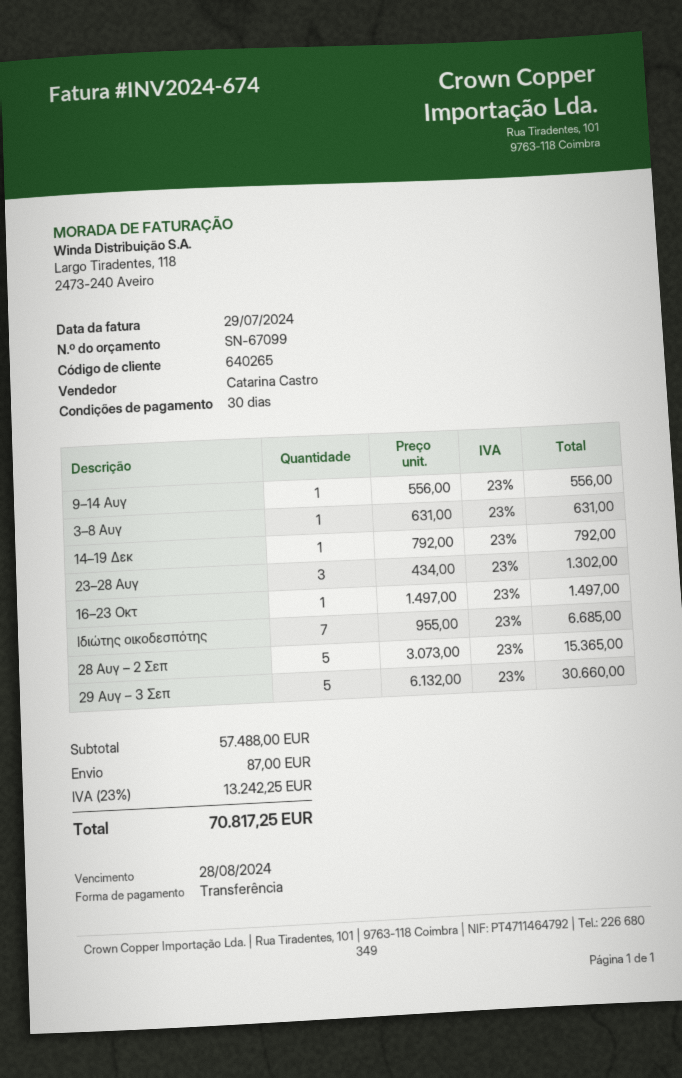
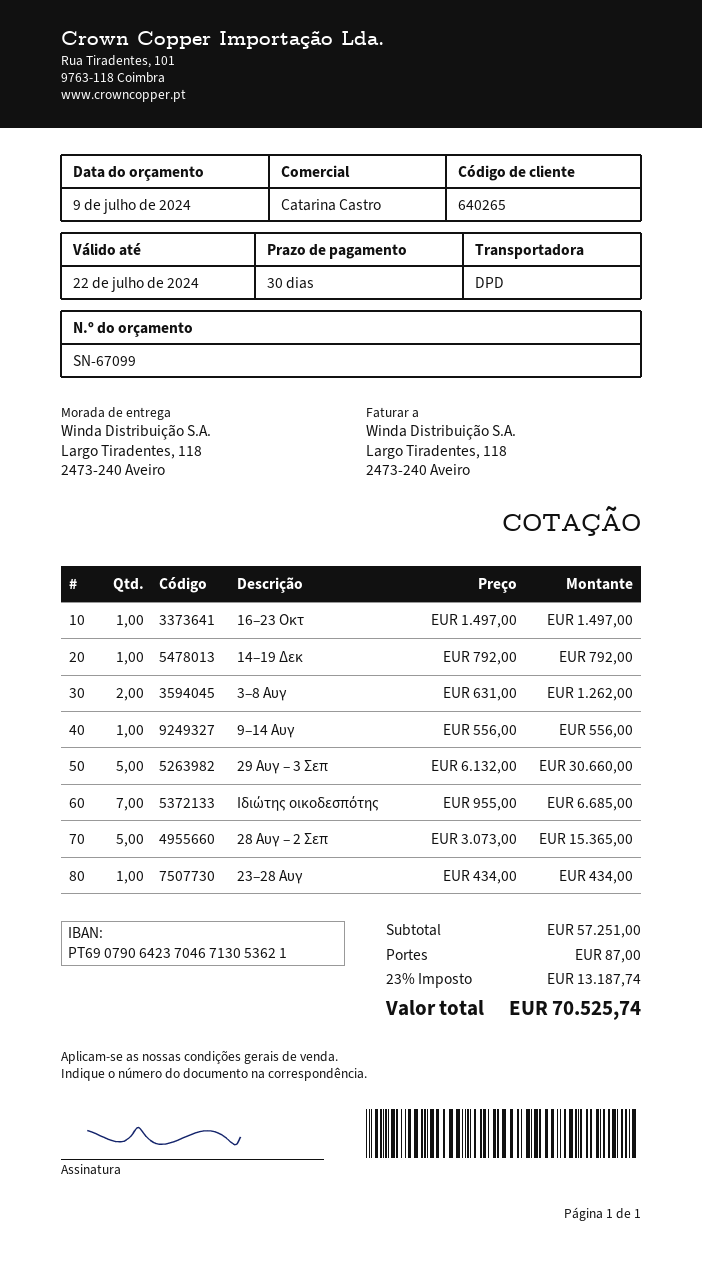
3–8 Αυγ: 1 x 631.00 = 631.00 -> 2 x 631.00 = 1262.00
23–28 Αυγ: 3 x 434.00 = 1302.00 -> 1 x 434.00 = 434.00
subtotal: 57488.00 -> 57251.00
tax: 23% = 13242.25 -> 23% = 13187.74
total: 70817.25 -> 70525.74

